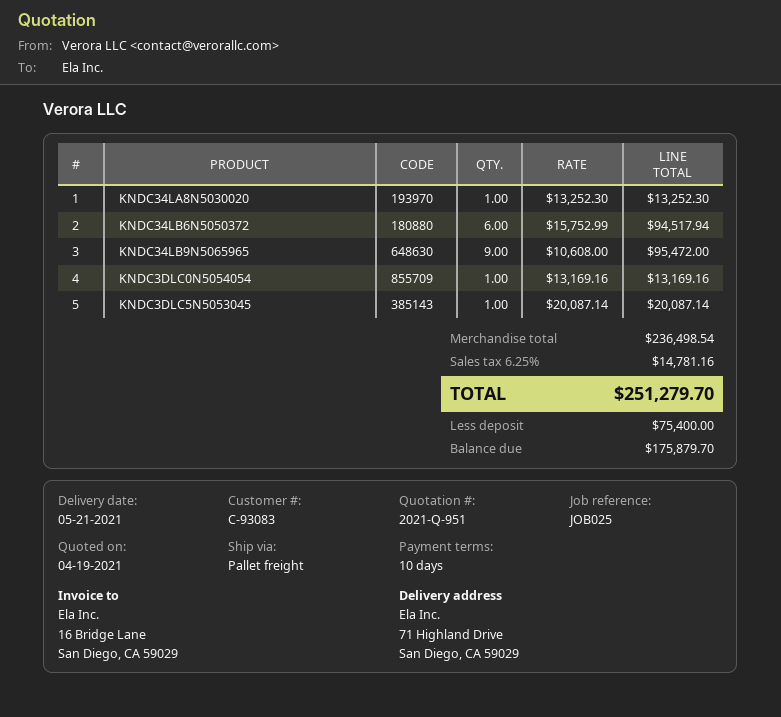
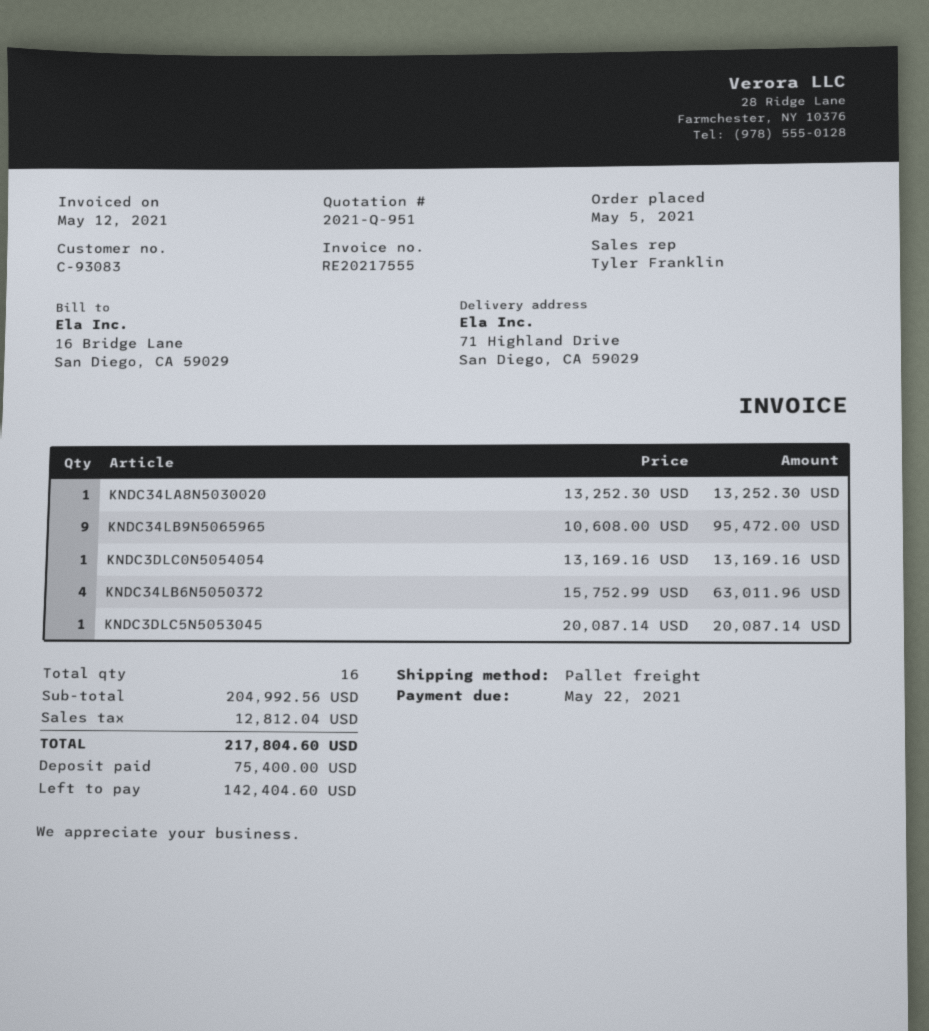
KNDC34LB6N5050372: 6 x 15752.99 = 94517.94 -> 4 x 15752.99 = 63011.96
subtotal: 236498.54 -> 204992.56
tax: 14781.16 -> 12812.04
total: 251279.70 -> 217804.60
balance: 175879.70 -> 142404.60

